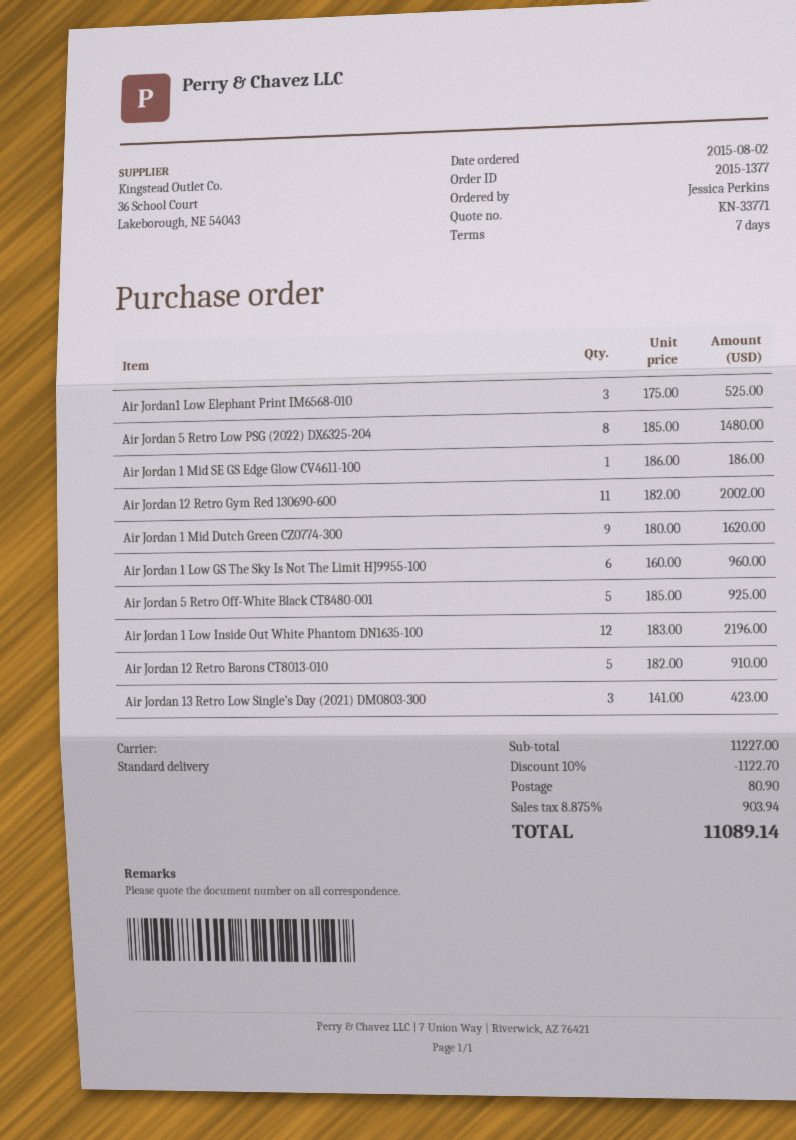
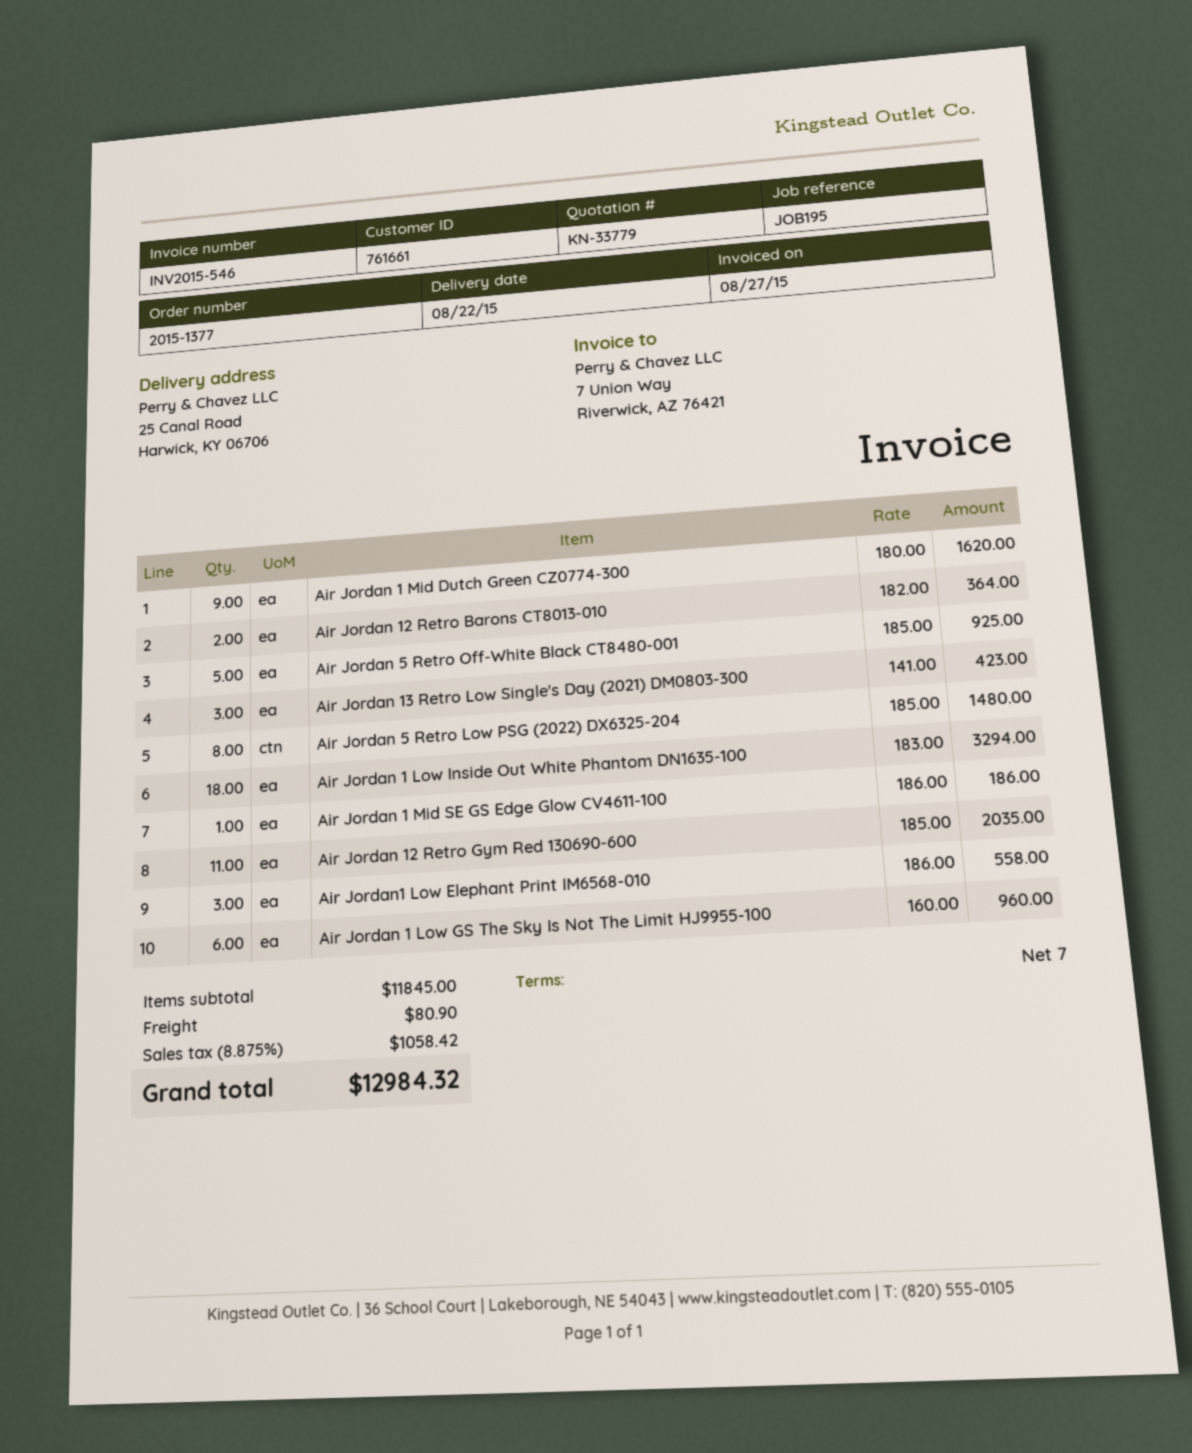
quote number: KN-33771 -> KN-33779
Air Jordan1 Low Elephant Print IM6568-010: 3 x 175.00 = 525.00 -> 3 x 186.00 = 558.00
Air Jordan 12 Retro Gym Red 130690-600: 11 x 182.00 = 2002.00 -> 11 x 185.00 = 2035.00
Air Jordan 1 Low Inside Out White Phantom DN1635-100: 12 x 183.00 = 2196.00 -> 18 x 183.00 = 3294.00
Air Jordan 12 Retro Barons CT8013-010: 5 x 182.00 = 910.00 -> 2 x 182.00 = 364.00
subtotal: 11227.00 -> 11845.00
discount: 10% = 1122.70 -> none
tax: 8.875% = 903.94 -> 8.875% = 1058.42
total: 11089.14 -> 12984.32

